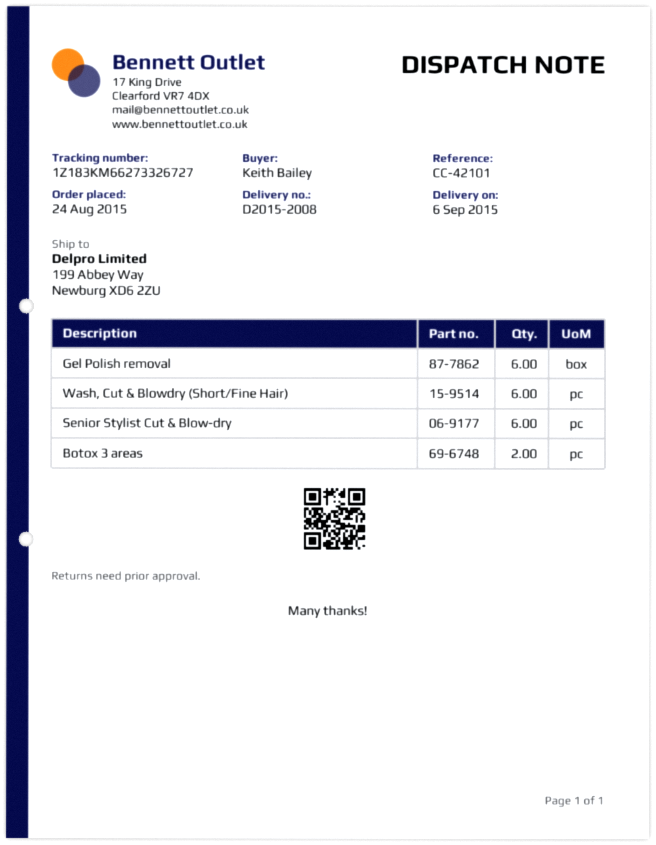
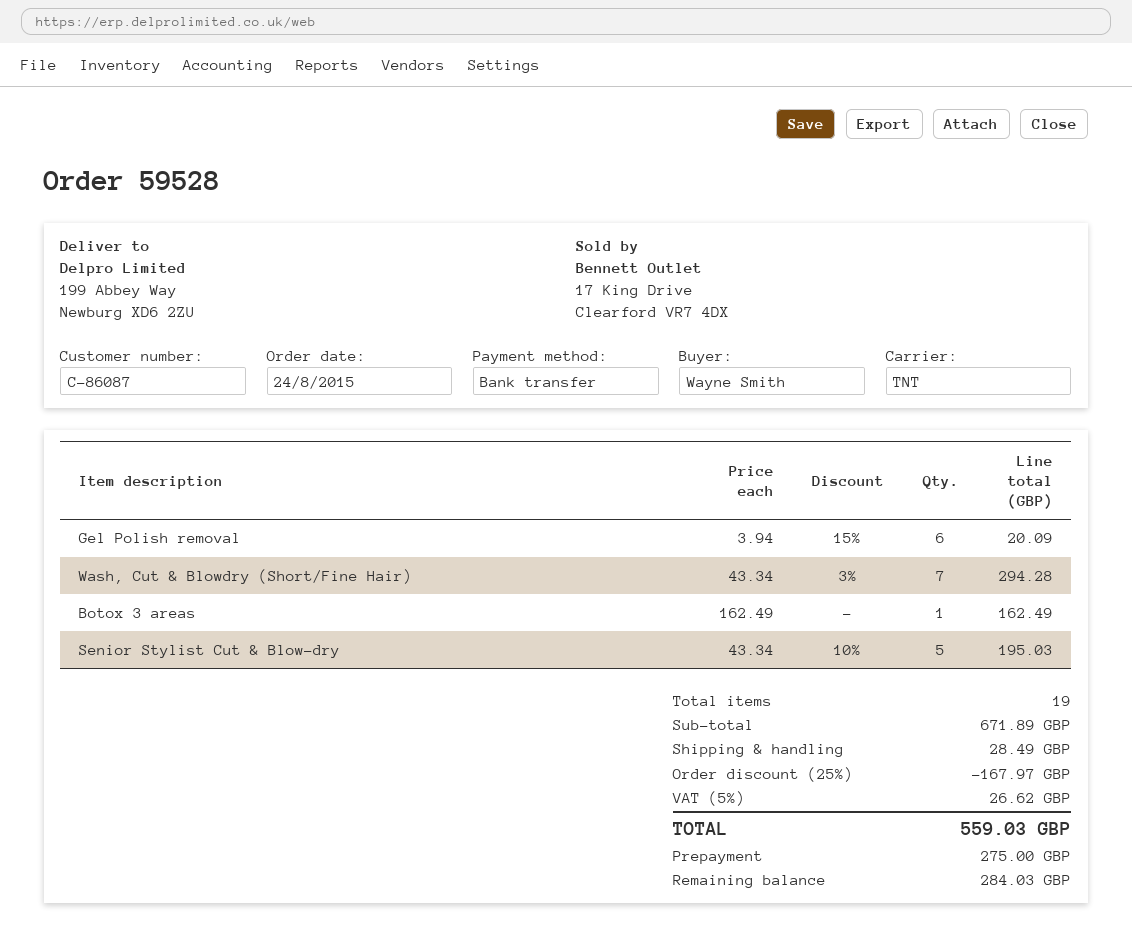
ordered by: Keith Bailey -> Wayne Smith
Wash, Cut & Blowdry (Short/Fine Hair): 6 -> 7
Senior Stylist Cut & Blow-dry: 6 -> 5
Botox 3 areas: 2 -> 1

